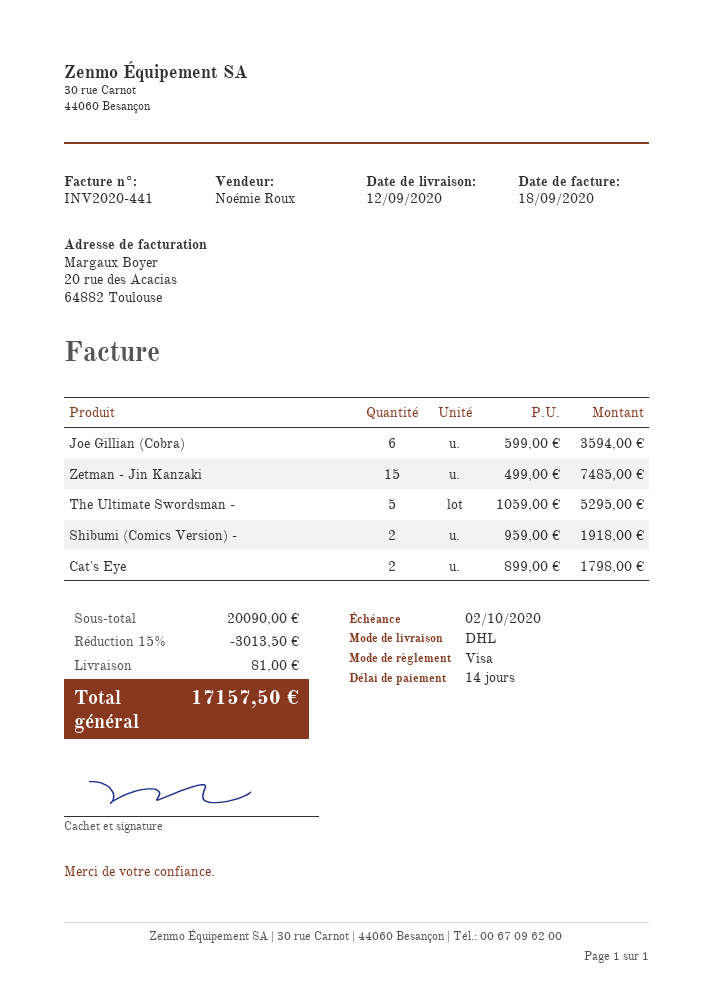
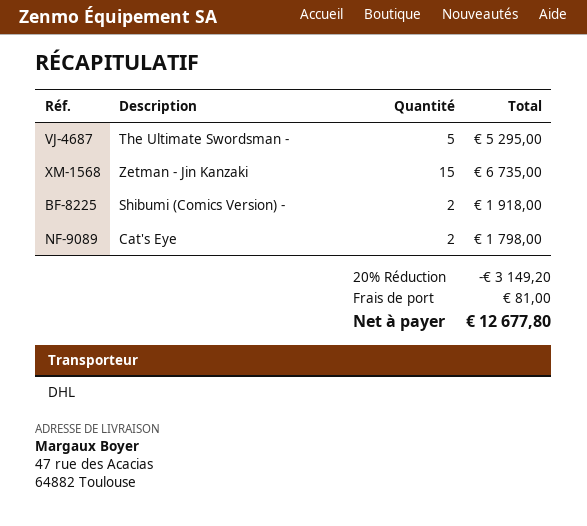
Joe Gillian (Cobra): 6 for 3594.00 -> none
Zetman - Jin Kanzaki: 15 for 7485.00 -> 15 for 6735.00
discount: 15% = 3013.50 -> 20% = 3149.20
total: 17157.50 -> 12677.80

